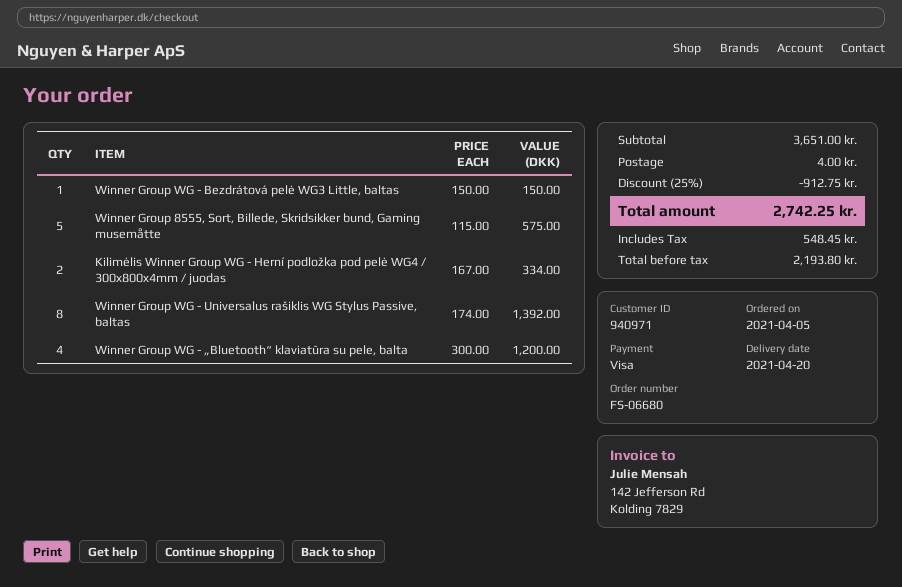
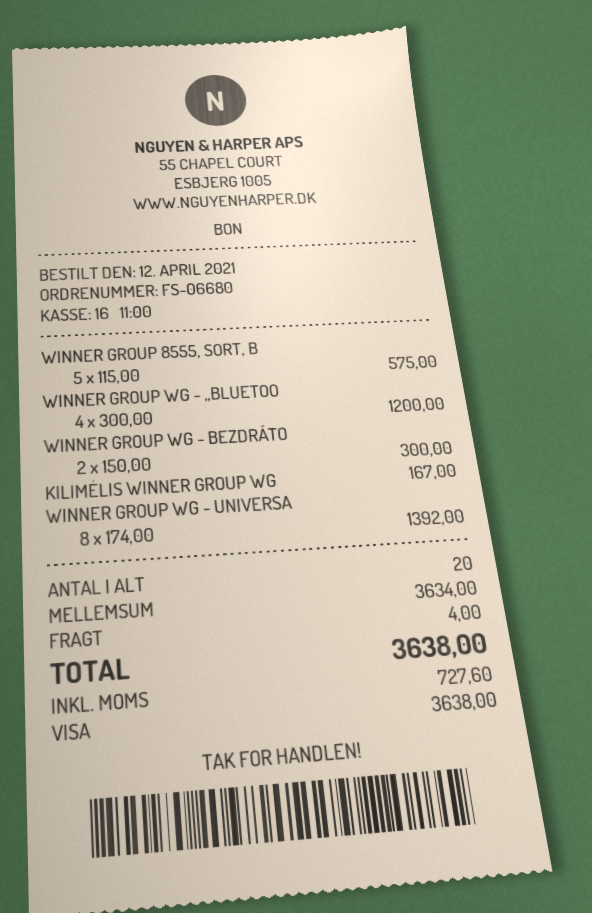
order date: 2021-04-05 -> 2021-04-12
Winner Group WG - Bezdrátová pelė WG3 Little, baltas: 1 x 150.00 = 150.00 -> 2 x 150.00 = 300.00
Kilimėlis Winner Group WG - Herní podložka pod pelė WG4 / 300x800x4mm / juodas: 2 x 167.00 = 334.00 -> 1 x 167.00 = 167.00
subtotal: 3651.00 -> 3634.00
discount: 25% = 912.75 -> none
tax: 548.45 -> 727.60
total: 2742.25 -> 3638.00

